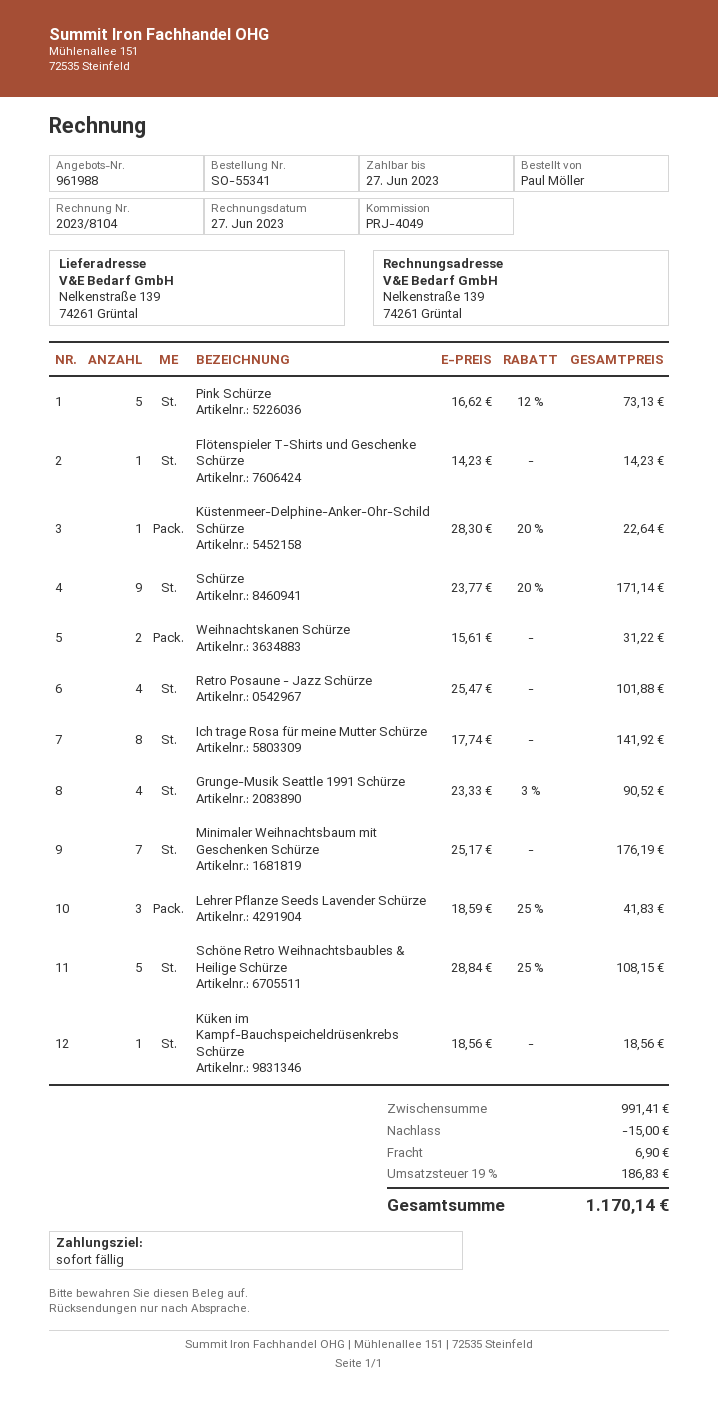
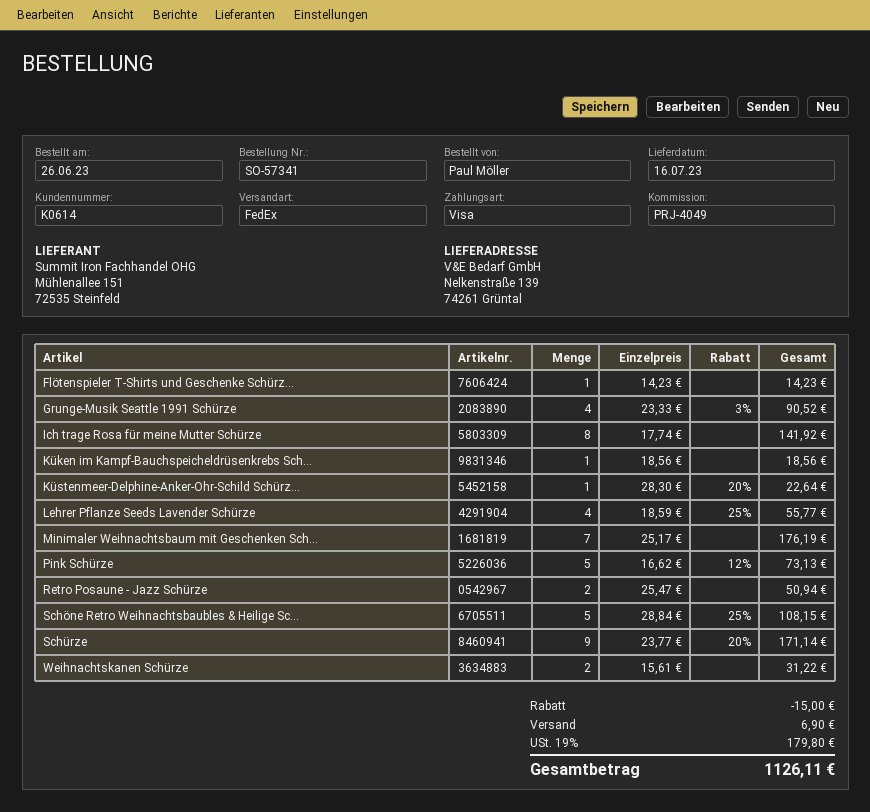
order number: SO-55341 -> SO-57341
Retro Posaune - Jazz Schürze: 4 x 25.47 = 101.88 -> 2 x 25.47 = 50.94
Lehrer Pflanze Seeds Lavender Schürze: 3 x 18.59 - 25% = 41.83 -> 4 x 18.59 - 25% = 55.77
tax: 19% = 186.83 -> 19% = 179.80
total: 1170.14 -> 1126.11

